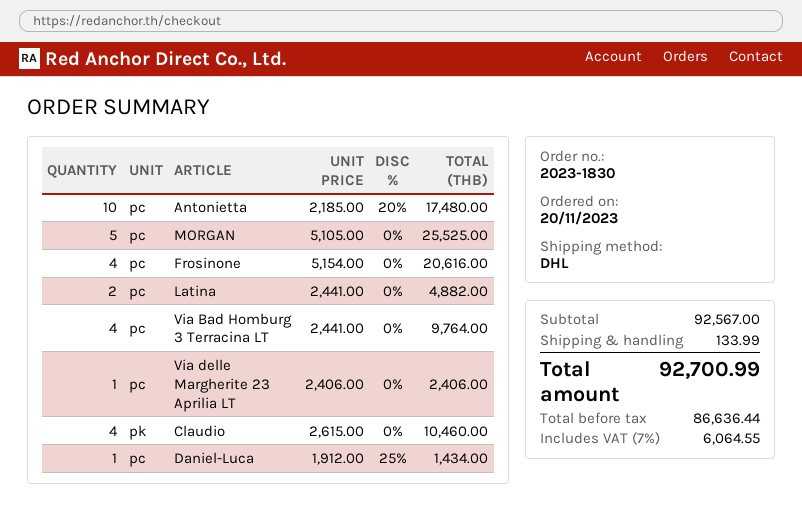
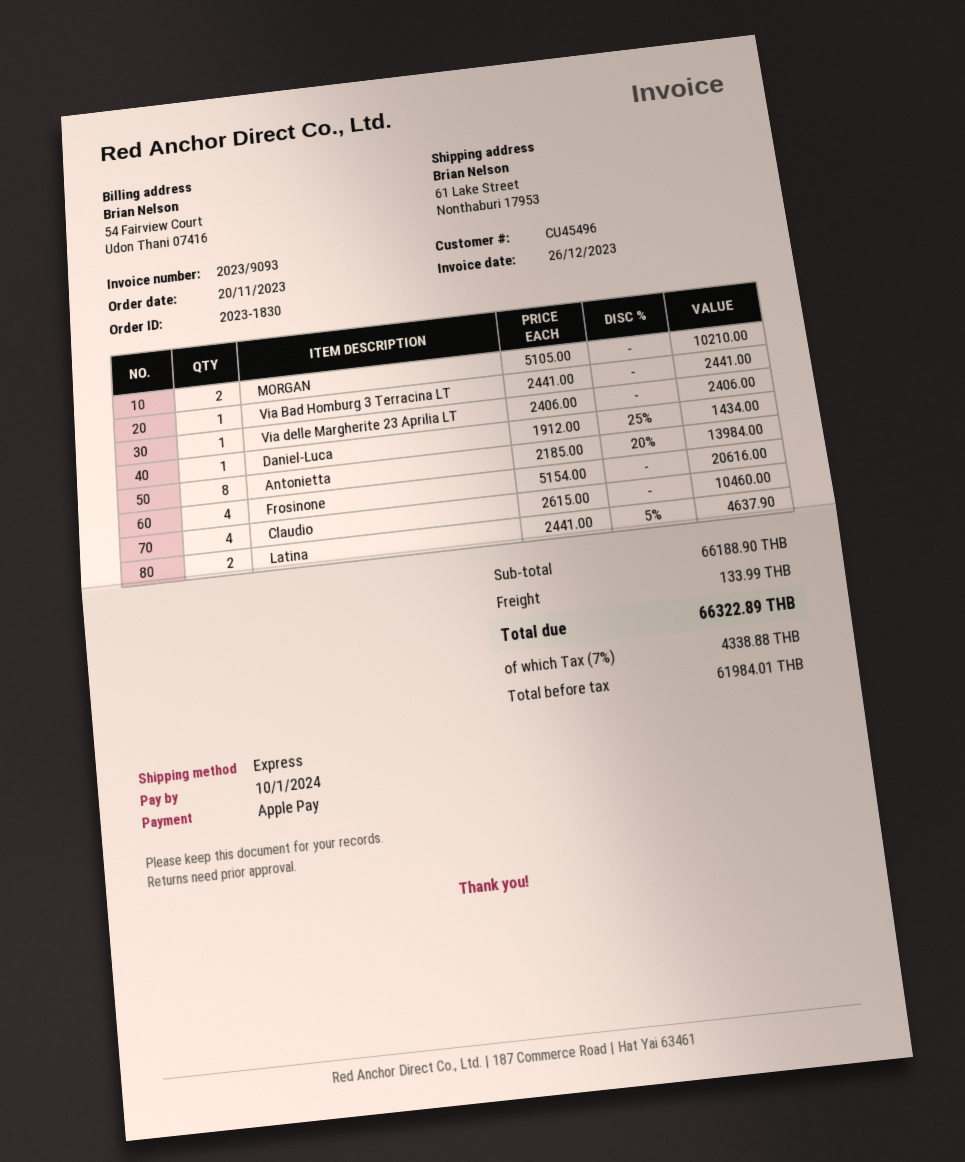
shipping method: DHL -> express
Antonietta: 10 x 2185.00 - 20% = 17480.00 -> 8 x 2185.00 - 20% = 13984.00
MORGAN: 5 x 5105.00 = 25525.00 -> 2 x 5105.00 = 10210.00
Latina: 2 x 2441.00 = 4882.00 -> 2 x 2441.00 - 5% = 4637.90
Via Bad Homburg 3 Terracina LT: 4 x 2441.00 = 9764.00 -> 1 x 2441.00 = 2441.00
subtotal: 92567.00 -> 66188.90
net: 86636.44 -> 61984.01
tax: 7% = 6064.55 -> 7% = 4338.88
total: 92700.99 -> 66322.89

